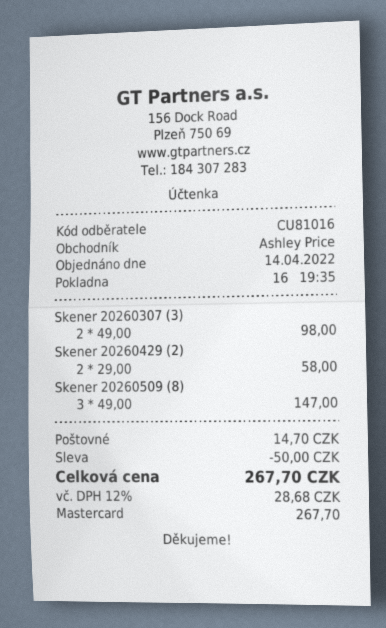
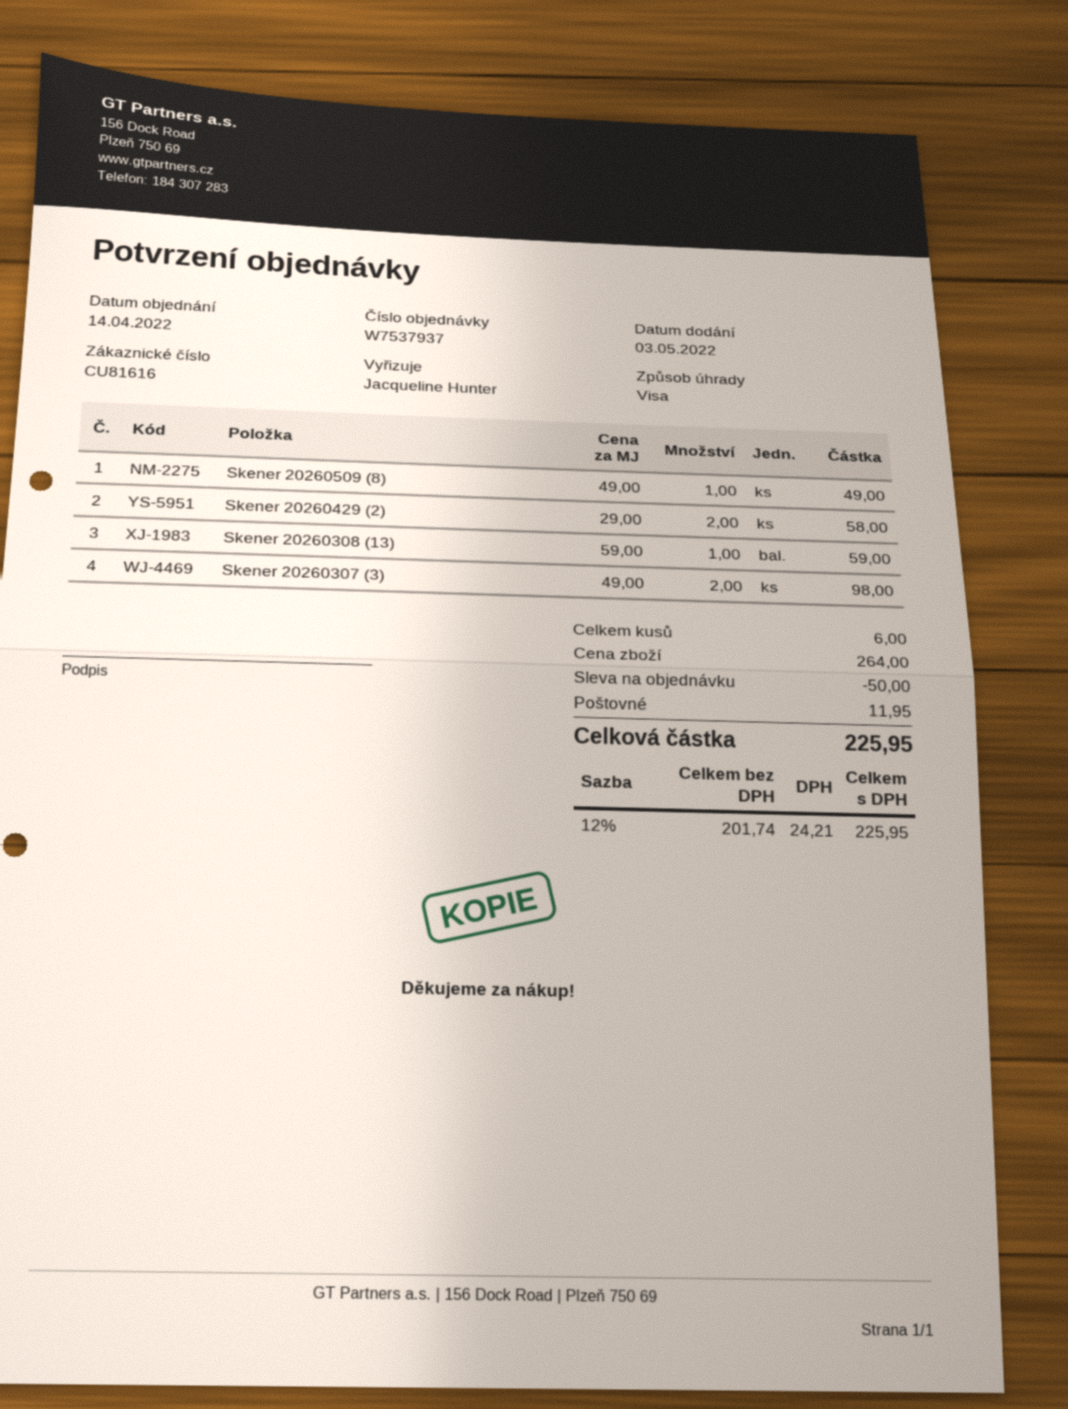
customer number: CU81016 -> CU81616
sales rep: Ashley Price -> Jacqueline Hunter
payment method: Mastercard -> Visa
Skener 20260509 (8): 3 x 49.00 = 147.00 -> 1 x 49.00 = 49.00
Skener 20260308 (13): none -> 1 x 59.00 = 59.00
shipping: 14.70 -> 11.95
tax: 12% = 28.68 -> 12% = 24.21
total: 267.70 -> 225.95

